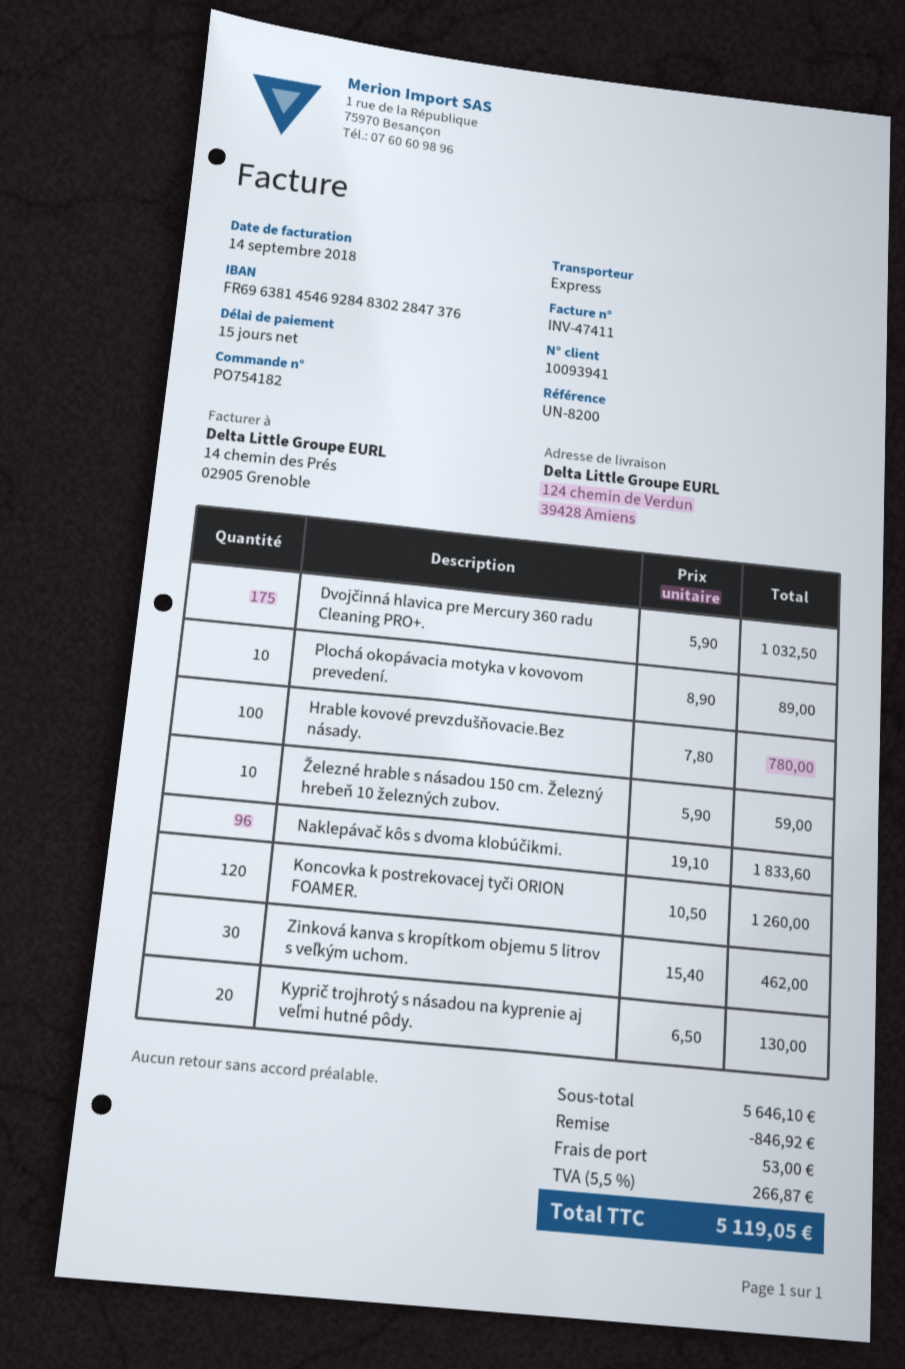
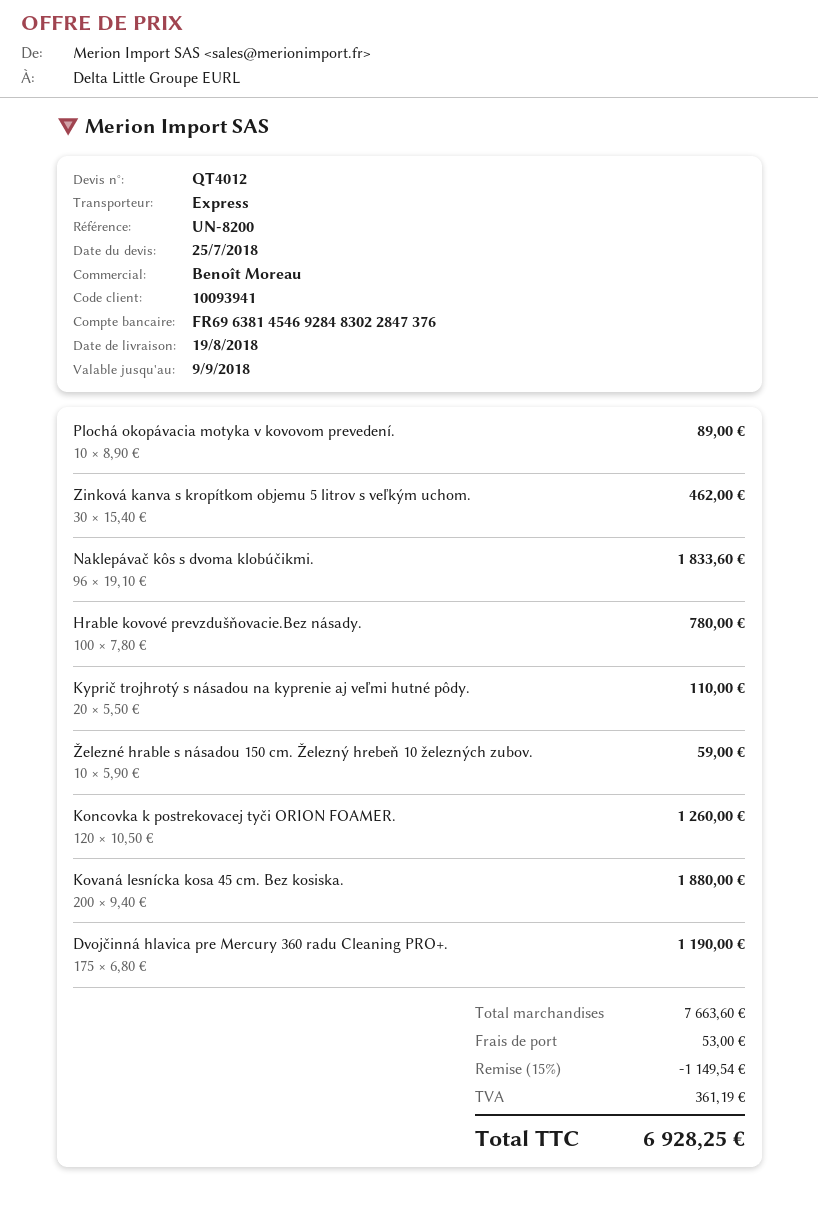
Dvojčinná hlavica pre Mercury 360 radu Cleaning PRO+.: 175 x 5.90 = 1032.50 -> 175 x 6.80 = 1190.00
Kyprič trojhrotý s násadou na kyprenie aj veľmi hutné pôdy.: 20 x 6.50 = 130.00 -> 20 x 5.50 = 110.00
Kovaná lesnícka kosa 45 cm. Bez kosiska.: none -> 200 x 9.40 = 1880.00
subtotal: 5646.10 -> 7663.60
discount: 846.92 -> 1149.54
tax: 266.87 -> 361.19
total: 5119.05 -> 6928.25

